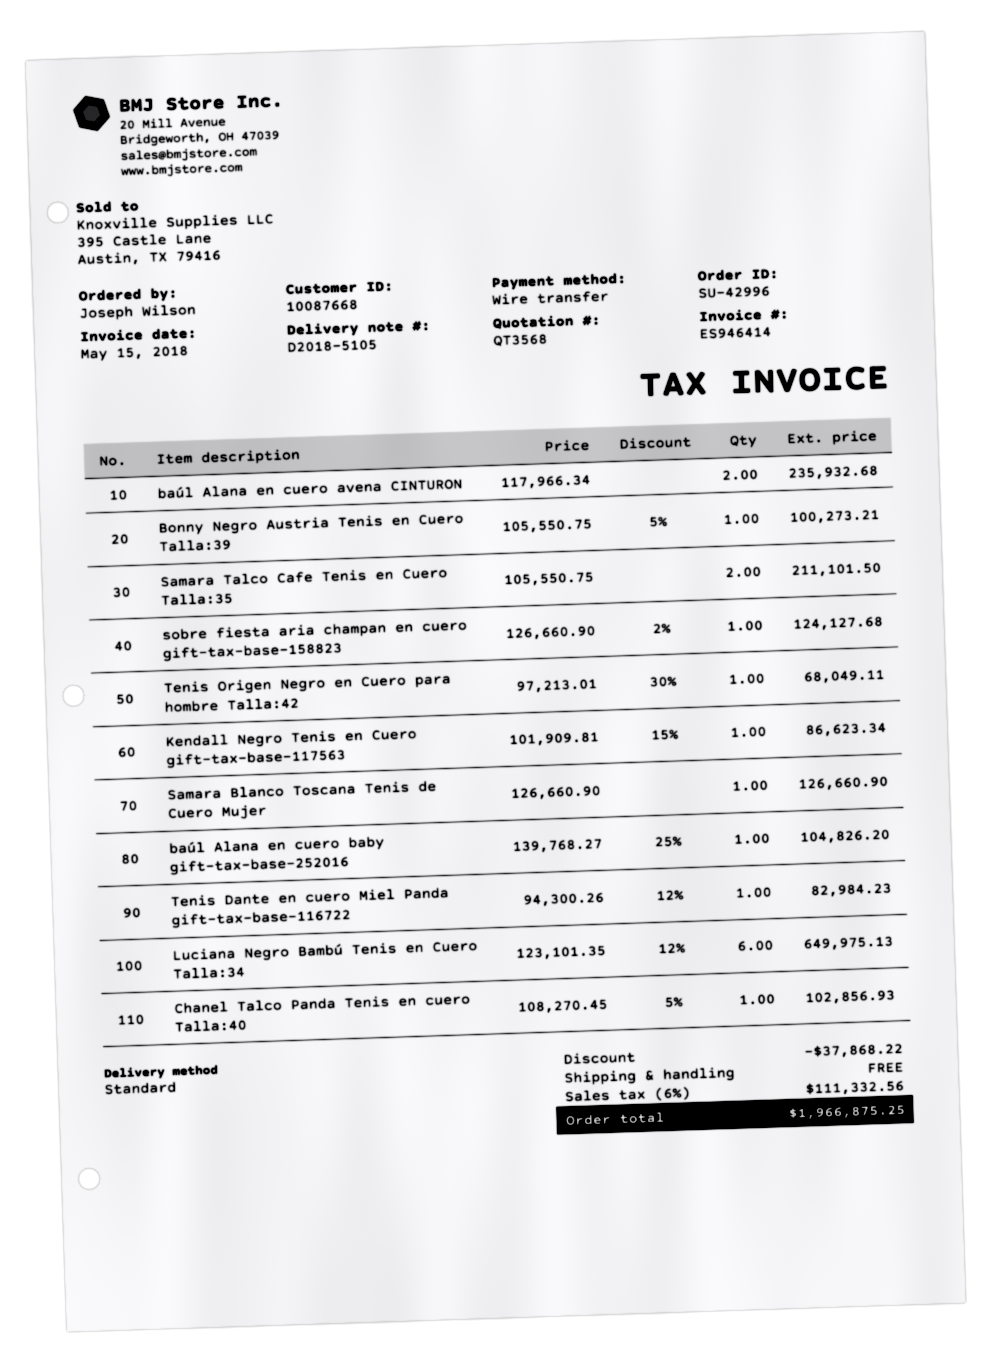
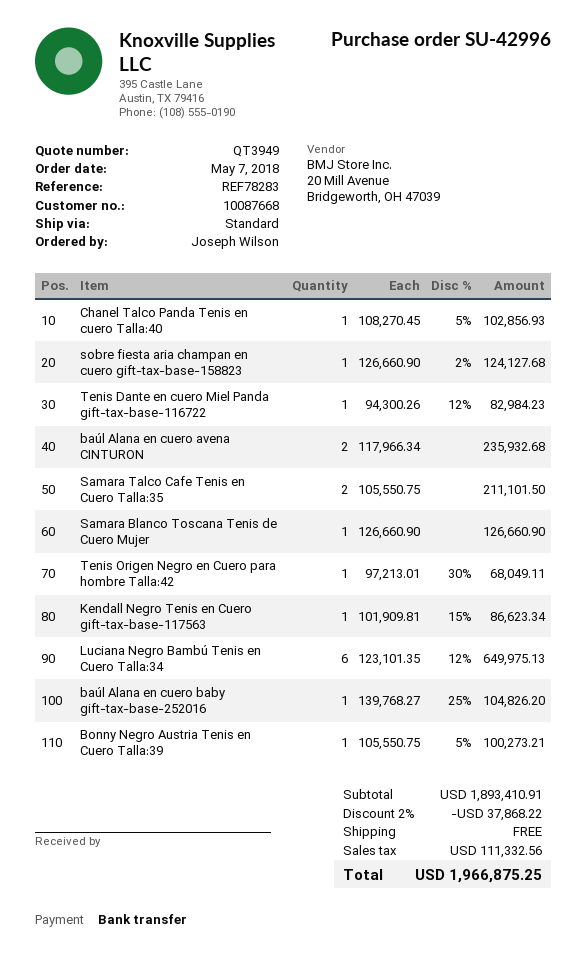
quote number: QT3568 -> QT3949

